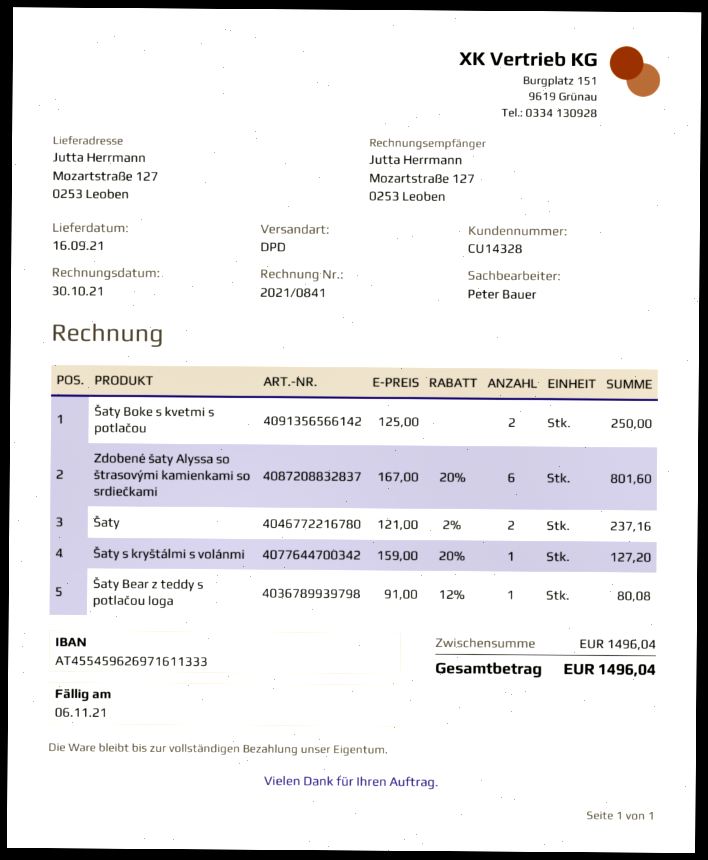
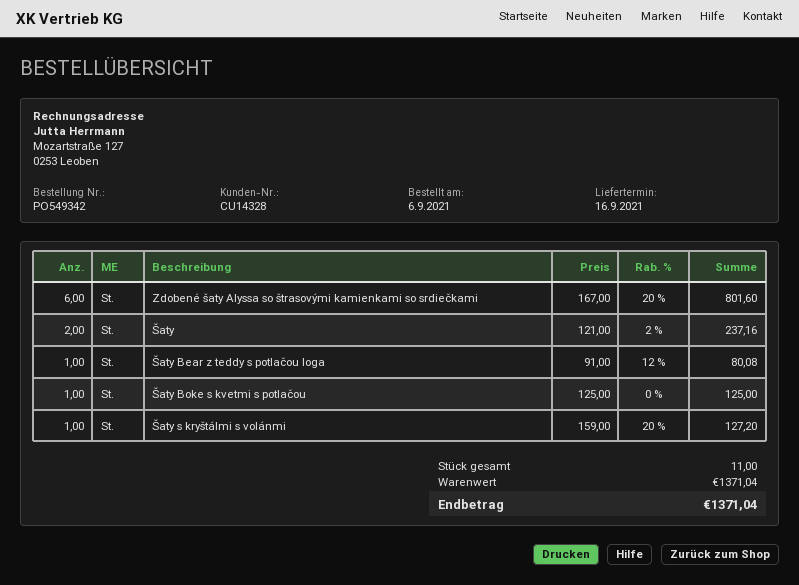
Šaty Boke s kvetmi s potlačou: 2 x 125.00 = 250.00 -> 1 x 125.00 = 125.00
subtotal: 1496.04 -> 1371.04
total: 1496.04 -> 1371.04

